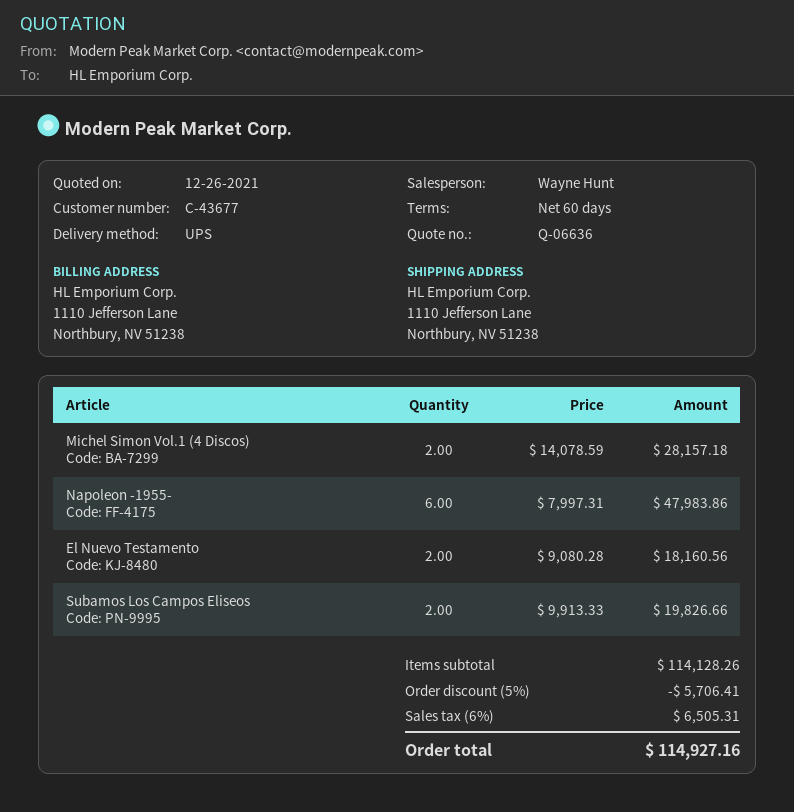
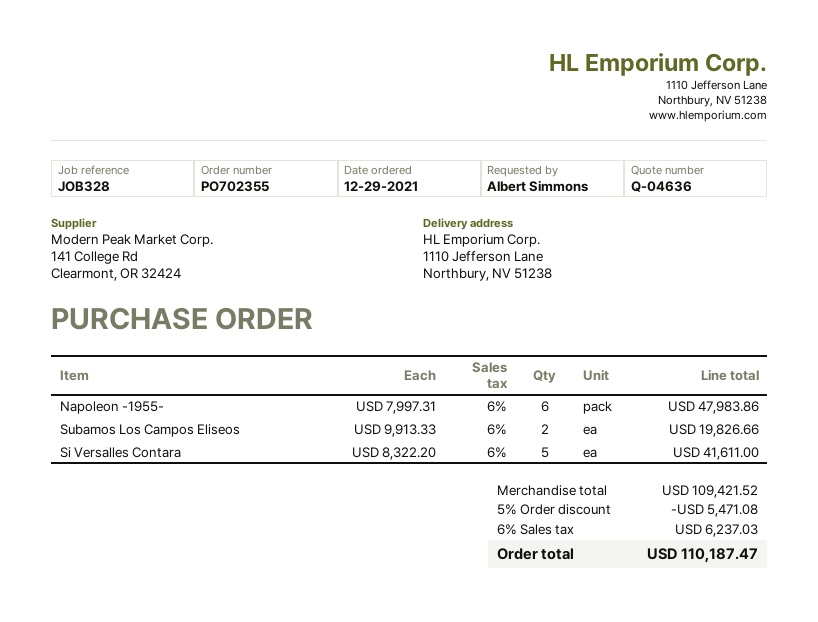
quote number: Q-06636 -> Q-04636
Michel Simon Vol.1 (4 Discos): 2 x 14078.59 = 28157.18 -> none
El Nuevo Testamento: 2 x 9080.28 = 18160.56 -> none
Si Versalles Contara: none -> 5 x 8322.20 = 41611.00
subtotal: 114128.26 -> 109421.52
discount: 5% = 5706.41 -> 5% = 5471.08
tax: 6% = 6505.31 -> 6% = 6237.03
total: 114927.16 -> 110187.47

